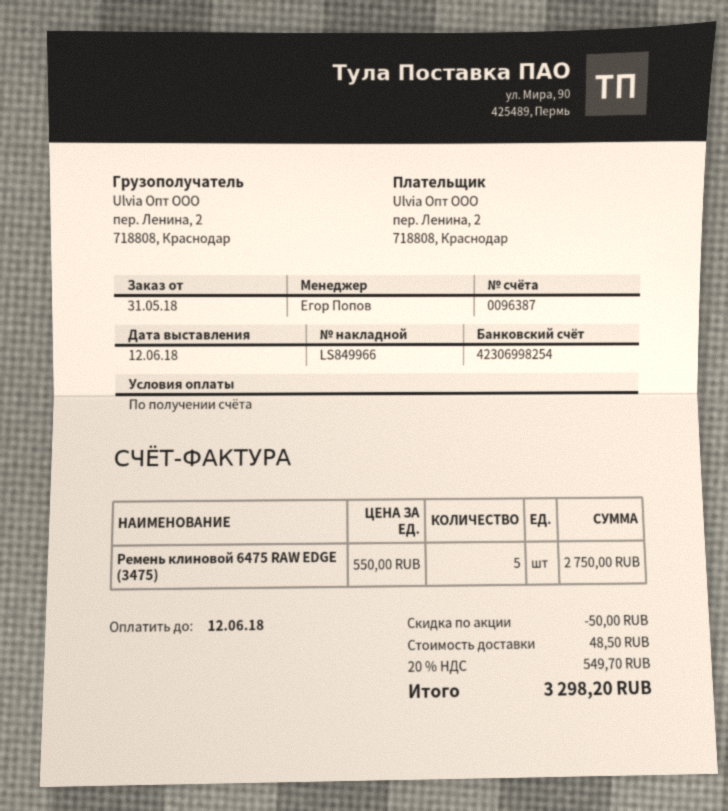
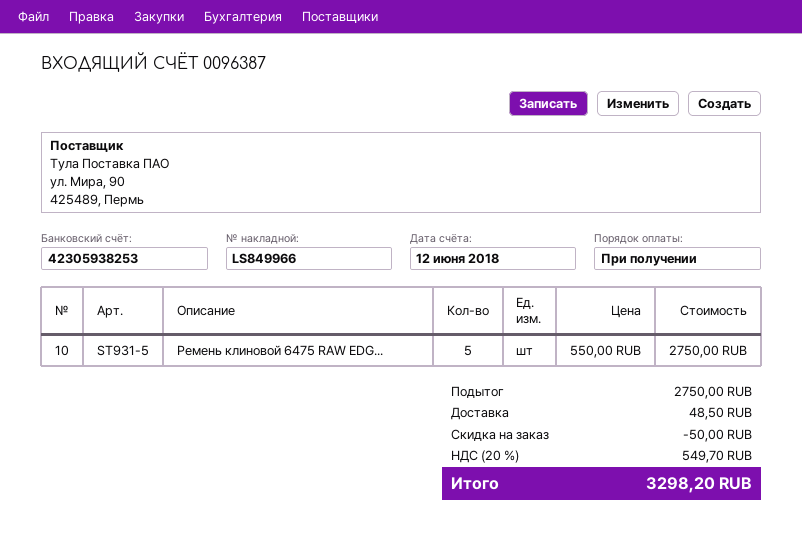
bank account: 42306998254 -> 42305938253

